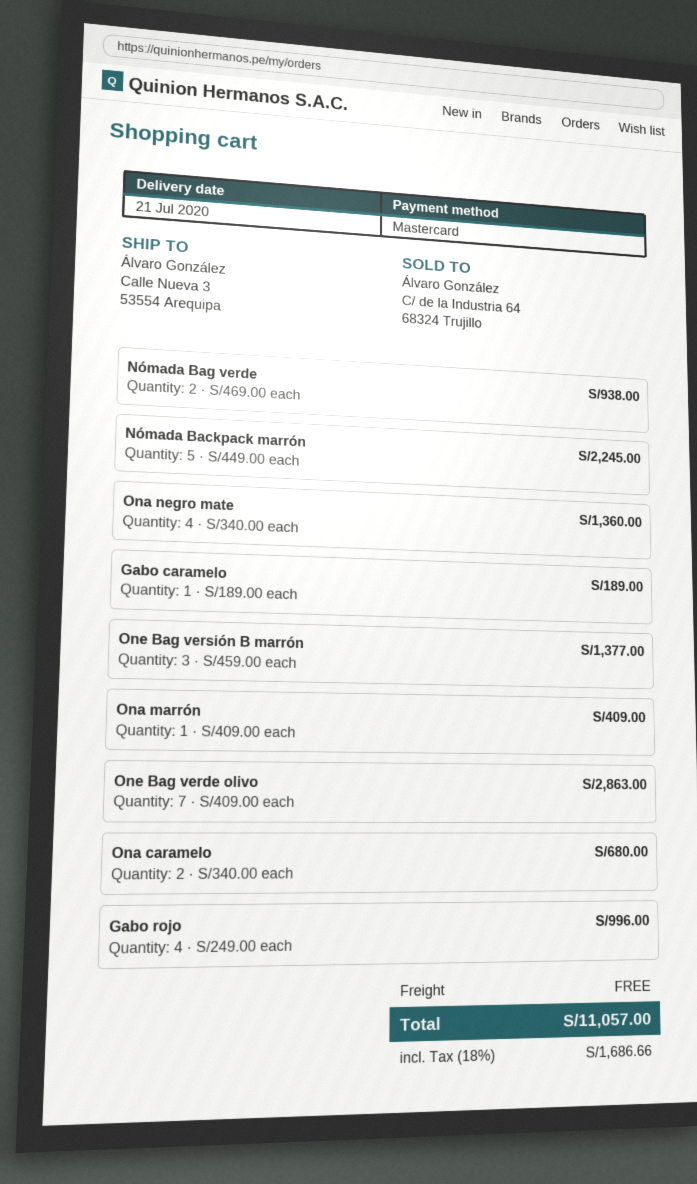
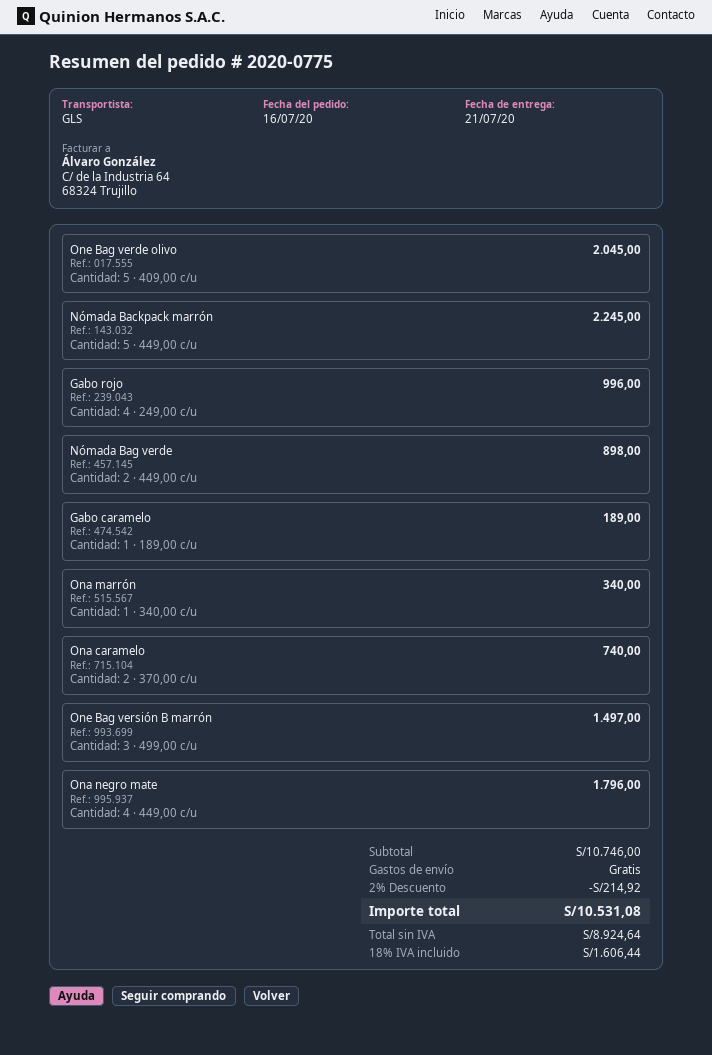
Nómada Bag verde: 2 x 469.00 = 938.00 -> 2 x 449.00 = 898.00
Ona negro mate: 4 x 340.00 = 1360.00 -> 4 x 449.00 = 1796.00
One Bag versión B marrón: 3 x 459.00 = 1377.00 -> 3 x 499.00 = 1497.00
Ona marrón: 1 x 409.00 = 409.00 -> 1 x 340.00 = 340.00
One Bag verde olivo: 7 x 409.00 = 2863.00 -> 5 x 409.00 = 2045.00
Ona caramelo: 2 x 340.00 = 680.00 -> 2 x 370.00 = 740.00
discount: none -> 2% = 214.92
tax: 18% = 1686.66 -> 18% = 1606.44
total: 11057.00 -> 10531.08

